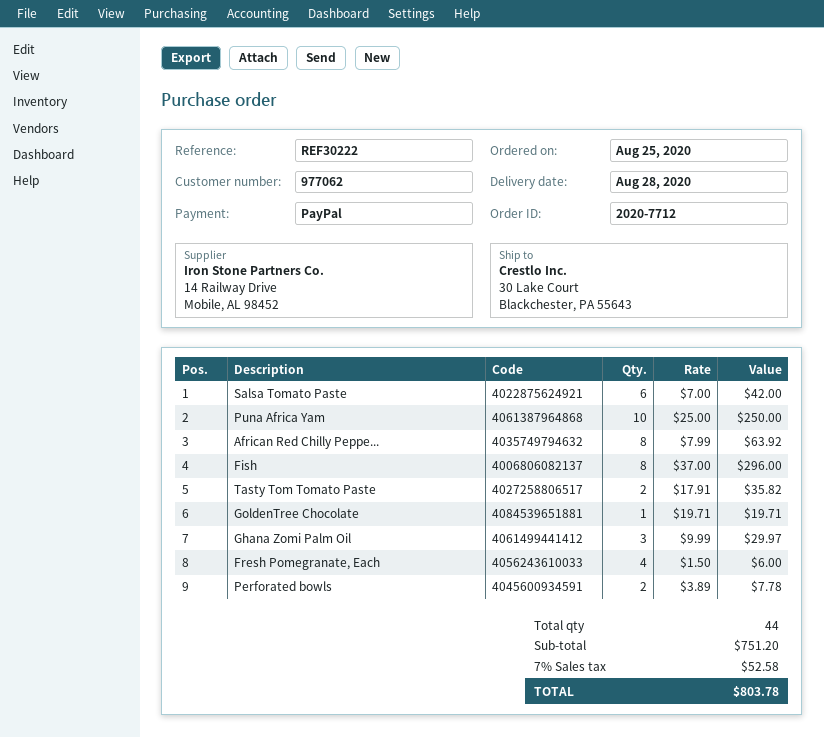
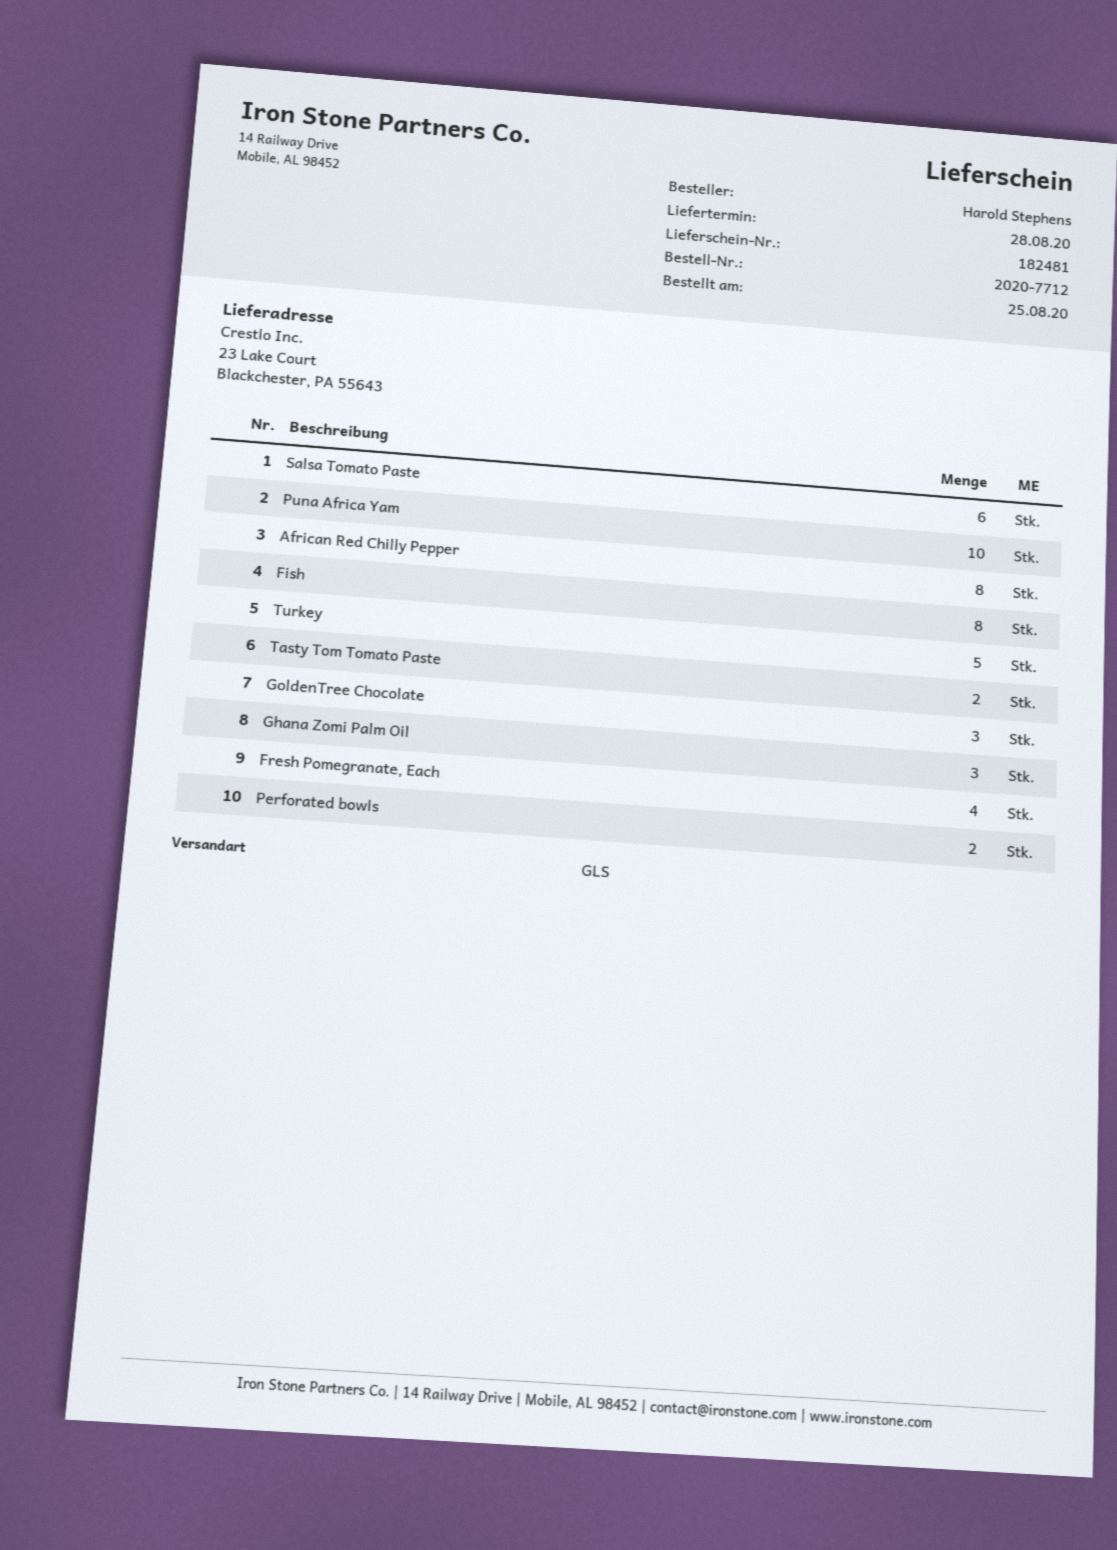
ship to: 30 Lake Court, Blackchester, PA 55643 -> 23 Lake Court, Blackchester, PA 55643
GoldenTree Chocolate: 1 -> 3
Turkey: none -> 5

